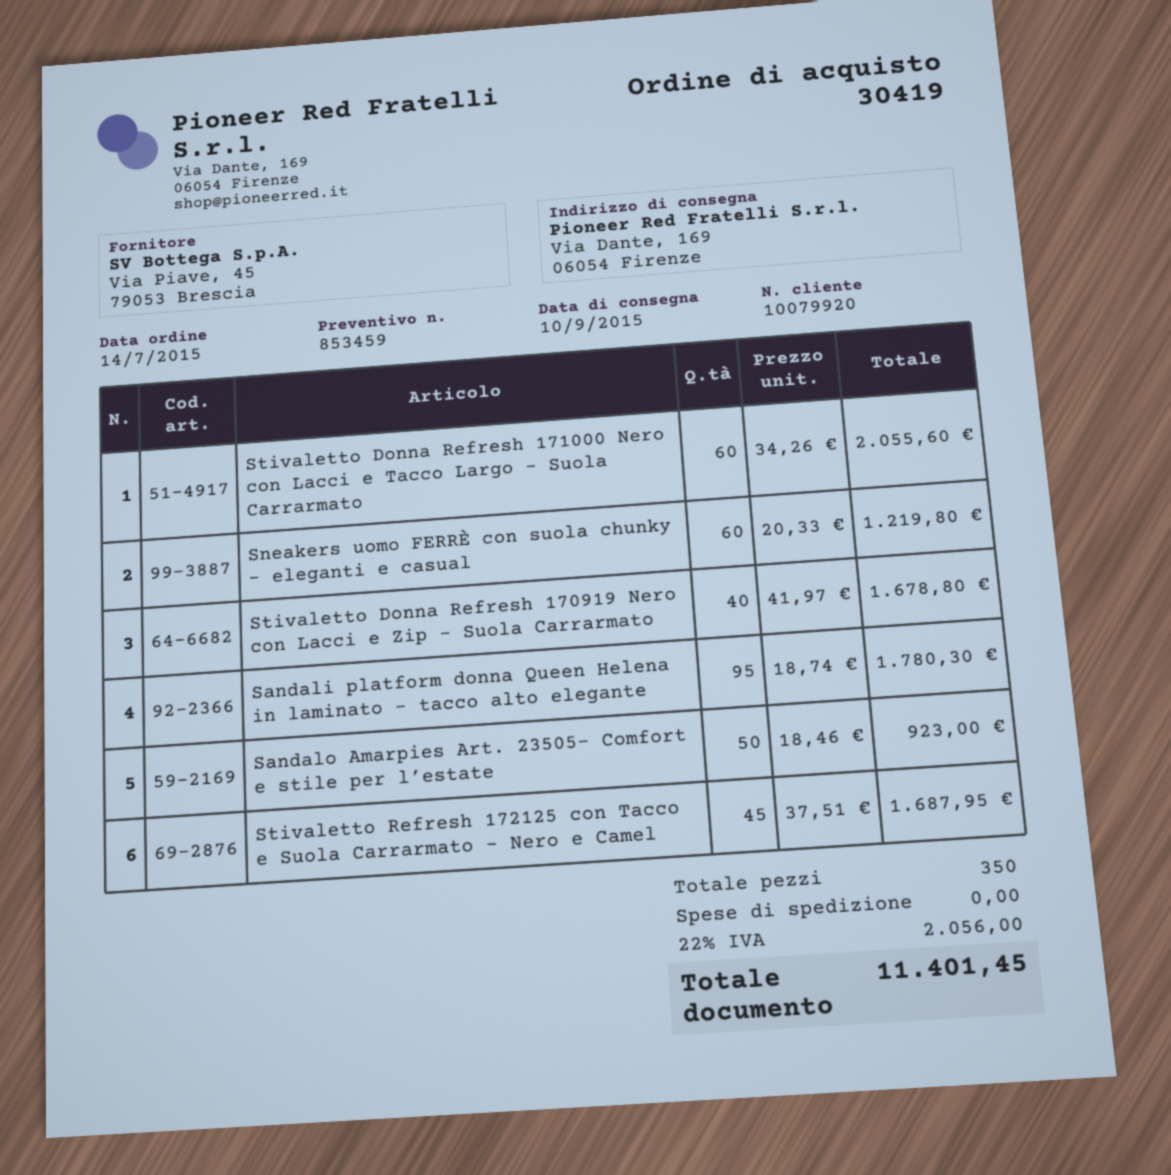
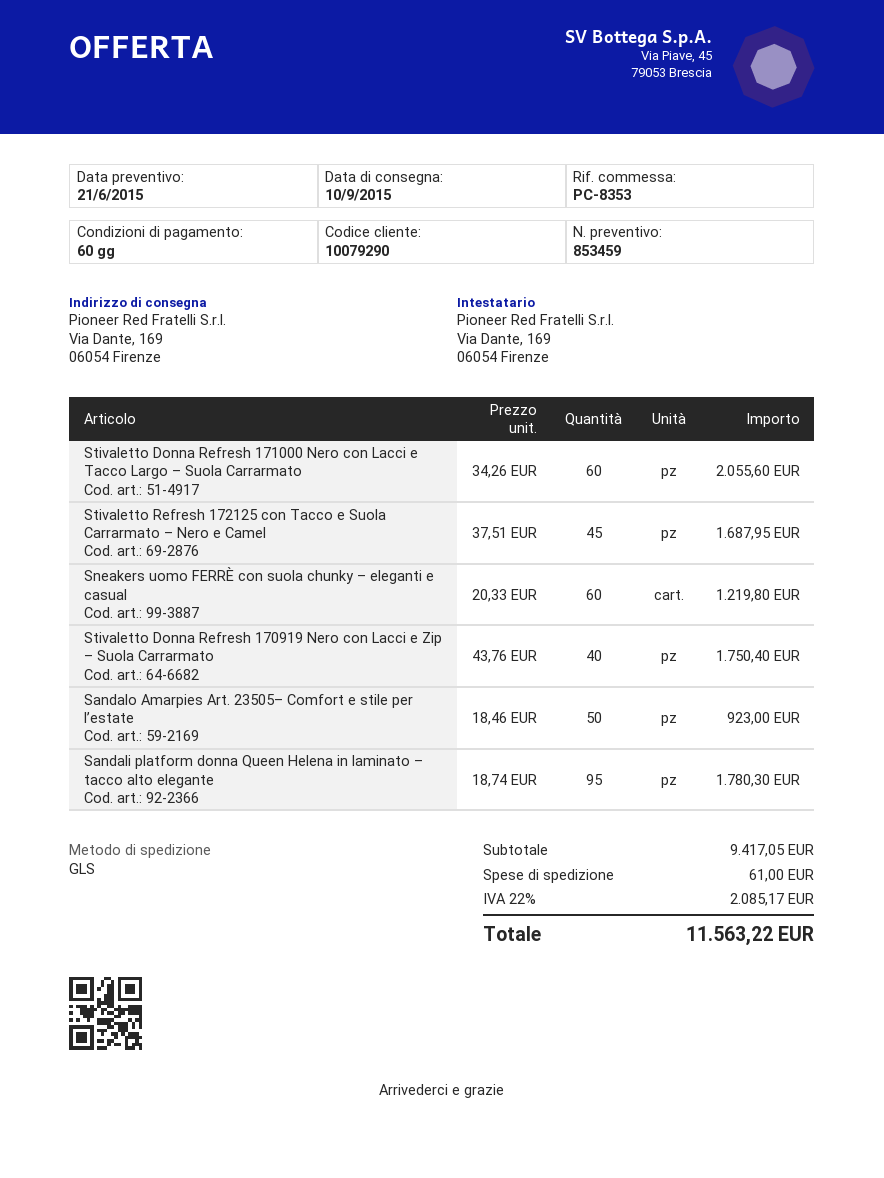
customer number: 10079920 -> 10079290
Stivaletto Donna Refresh 170919 Nero con Lacci e Zip – Suola Carrarmato: 40 x 41.97 = 1678.80 -> 40 x 43.76 = 1750.40
shipping: 0.00 -> 61.00
tax: 22% = 2056.00 -> 22% = 2085.17
total: 11401.45 -> 11563.22

